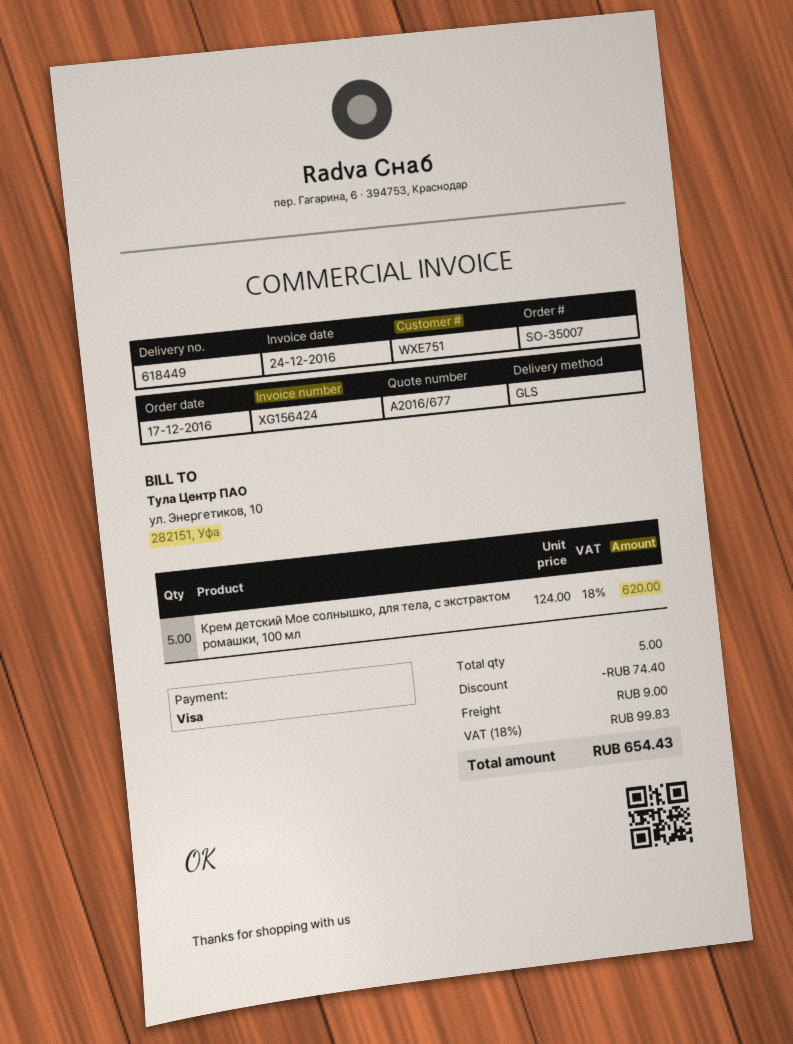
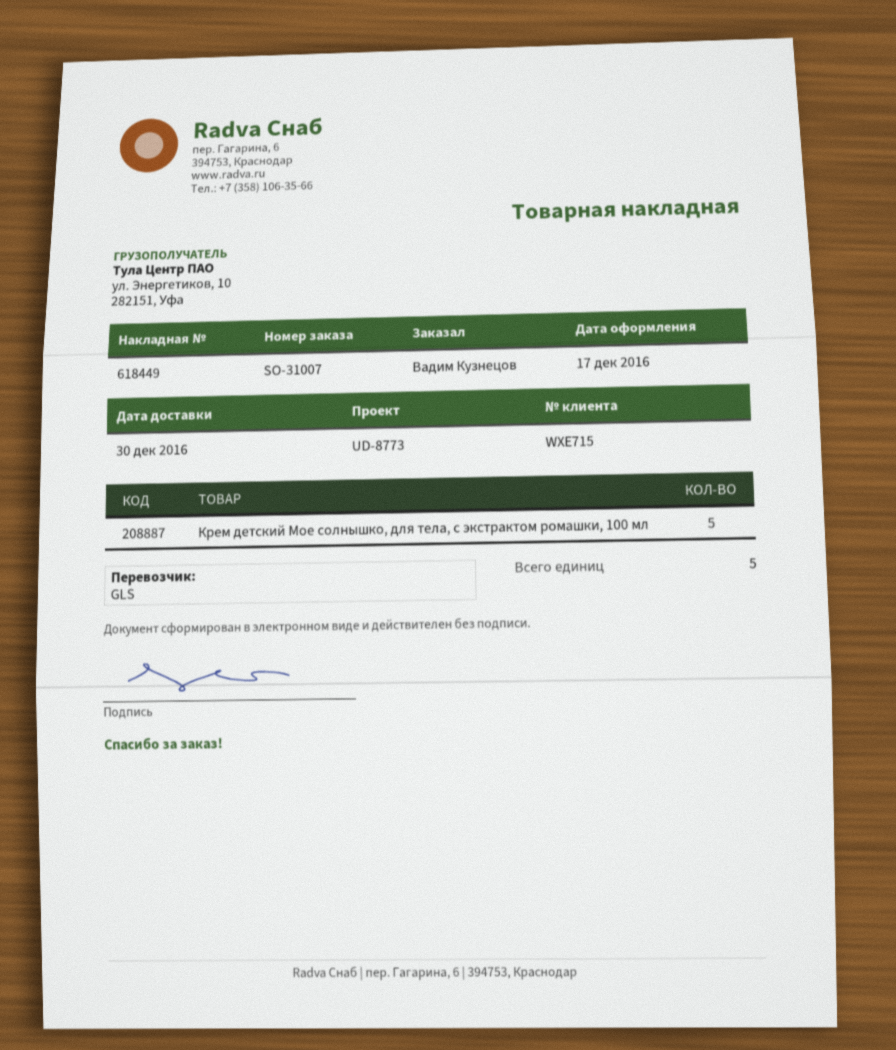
order number: SO-35007 -> SO-31007
customer number: WXE751 -> WXE715

